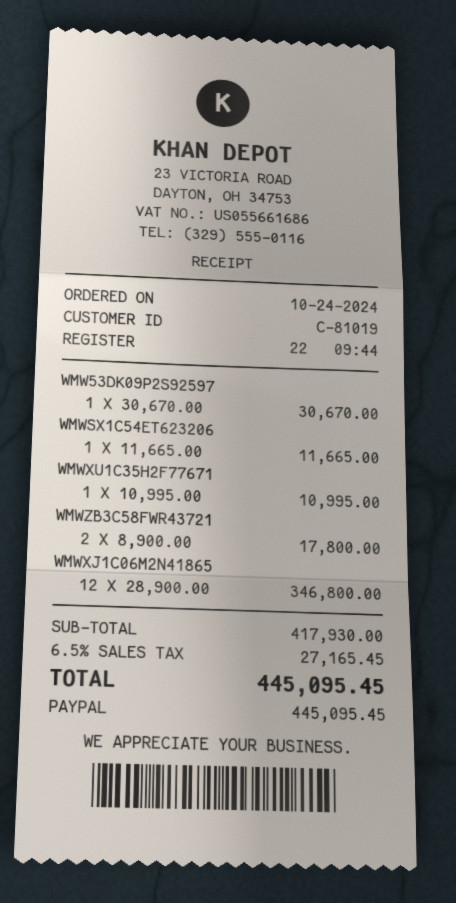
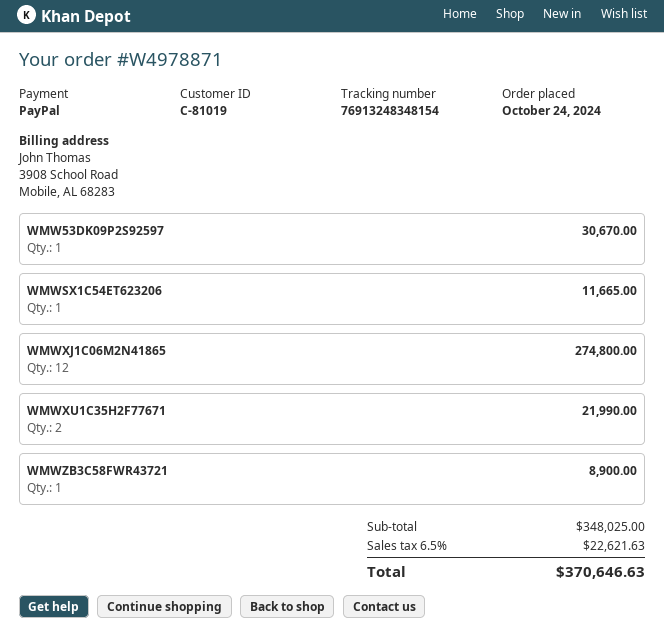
WMWXU1C35H2F77671: 1 for 10995.00 -> 2 for 21990.00
WMWZB3C58FWR43721: 2 for 17800.00 -> 1 for 8900.00
WMWXJ1C06M2N41865: 12 for 346800.00 -> 12 for 274800.00
subtotal: 417930.00 -> 348025.00
tax: 6.5% = 27165.45 -> 6.5% = 22621.63
total: 445095.45 -> 370646.63

